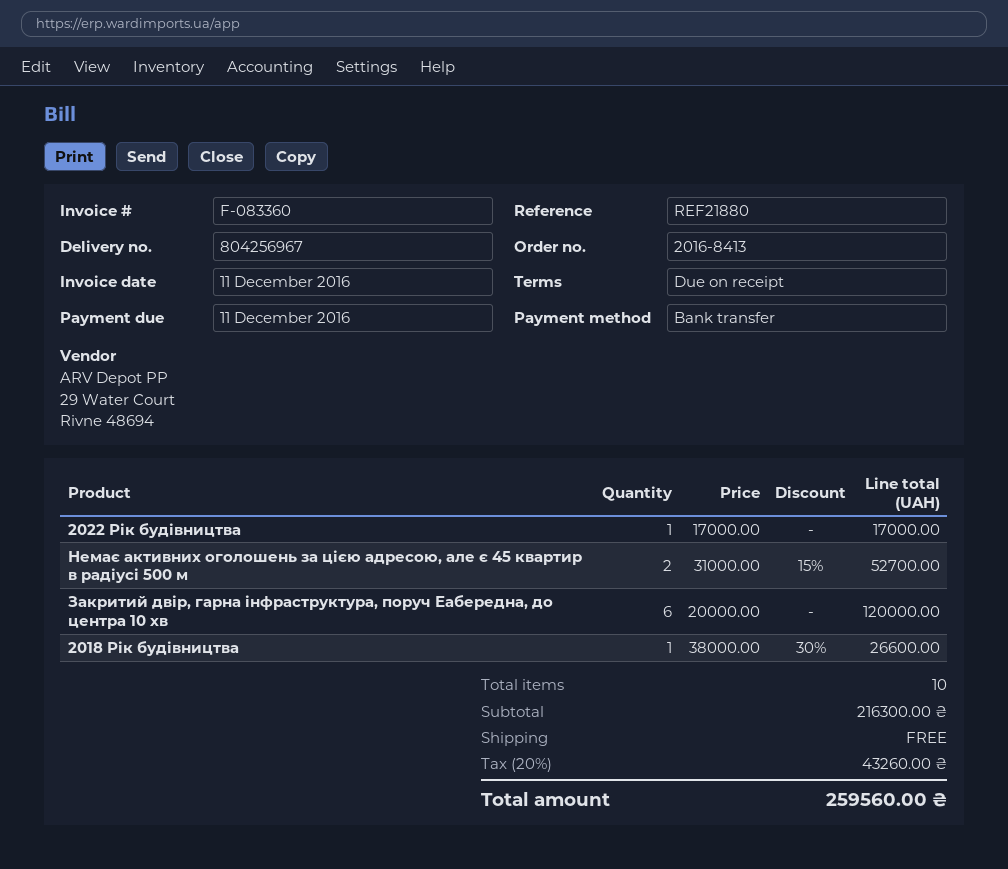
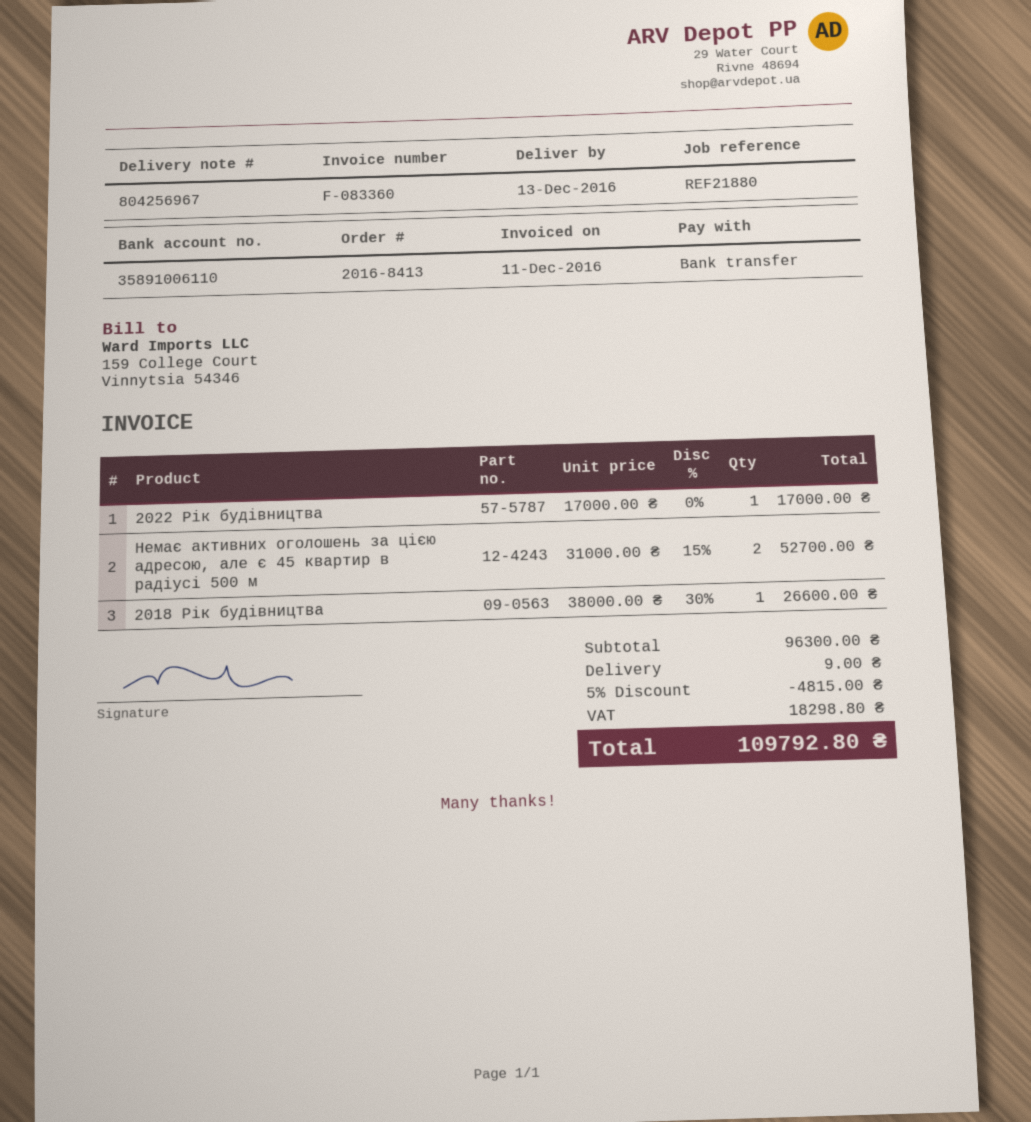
Закритий двір, гарна інфраструктура, поруч Еабередна, до центра 10 хв: 6 x 20000.00 = 120000.00 -> none
subtotal: 216300.00 -> 96300.00
discount: none -> 5% = 4815.00
shipping: 0.00 -> 9.00
tax: 43260.00 -> 18298.80
total: 259560.00 -> 109792.80

